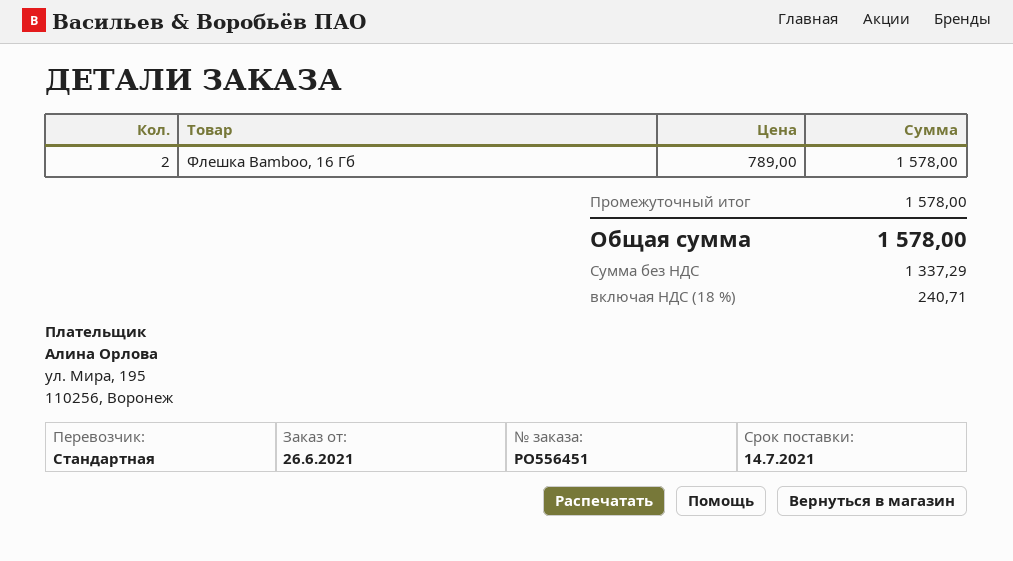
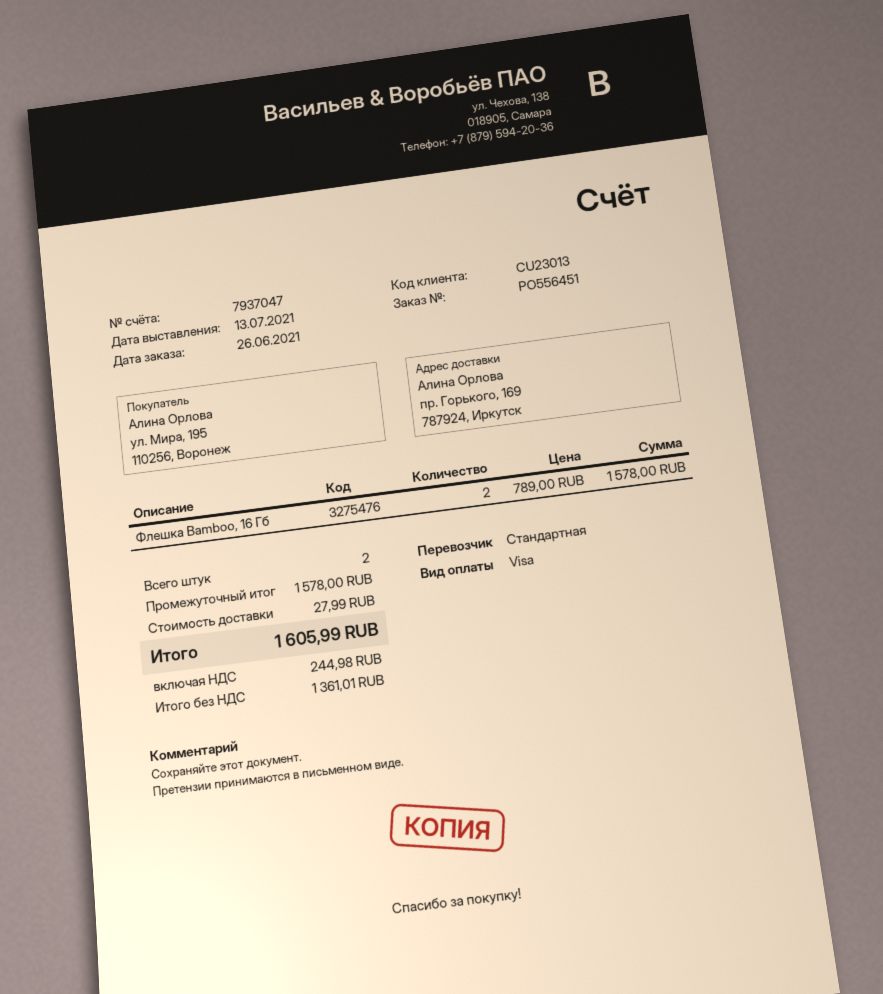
shipping: none -> 27.99
net: 1337.29 -> 1361.01
tax: 240.71 -> 244.98
total: 1578.00 -> 1605.99

